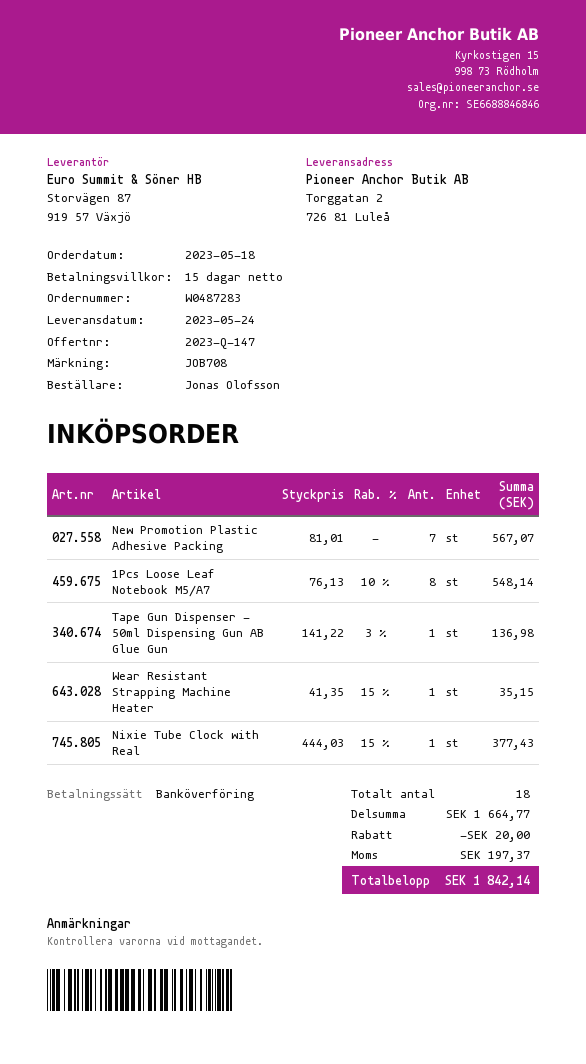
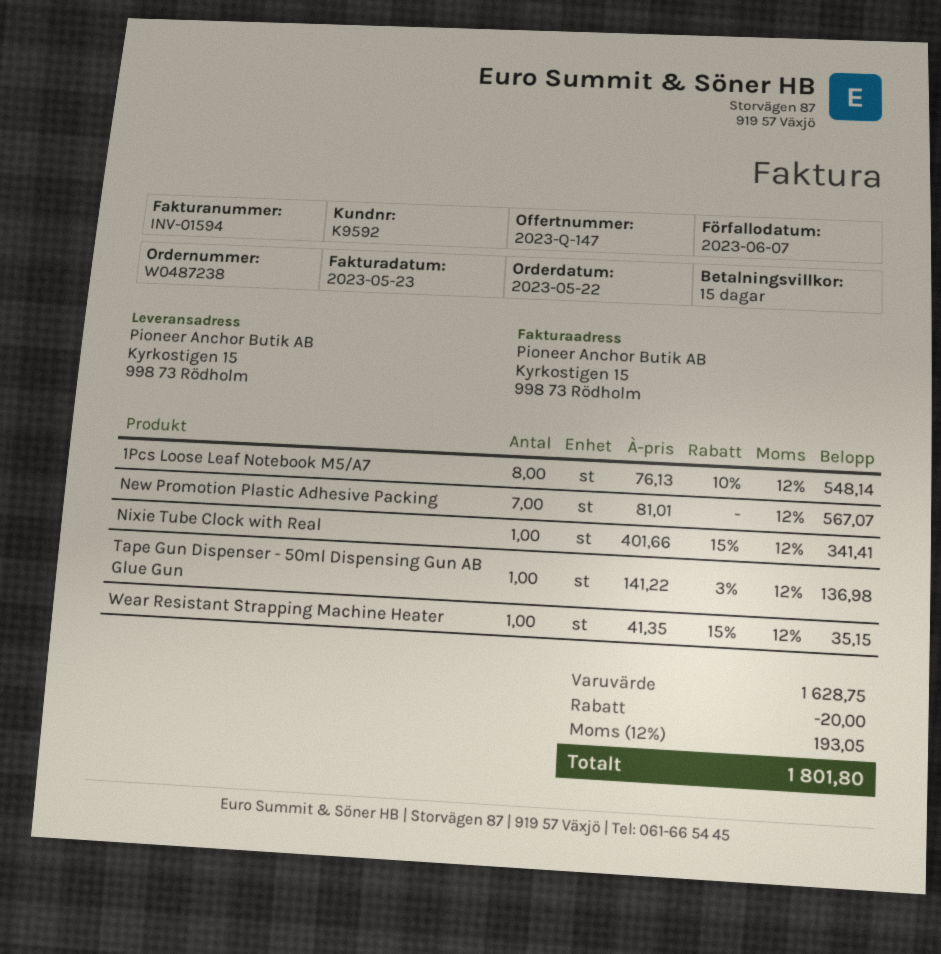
order number: W0487283 -> W0487238
order date: 2023-05-18 -> 2023-05-22
ship to: Torggatan 2, 726 81 Luleå -> Kyrkostigen 15, 998 73 Rödholm
Nixie Tube Clock with Real: 1 x 444.03 - 15% = 377.43 -> 1 x 401.66 - 15% = 341.41
subtotal: 1664.77 -> 1628.75
tax: 197.37 -> 193.05
total: 1842.14 -> 1801.80

